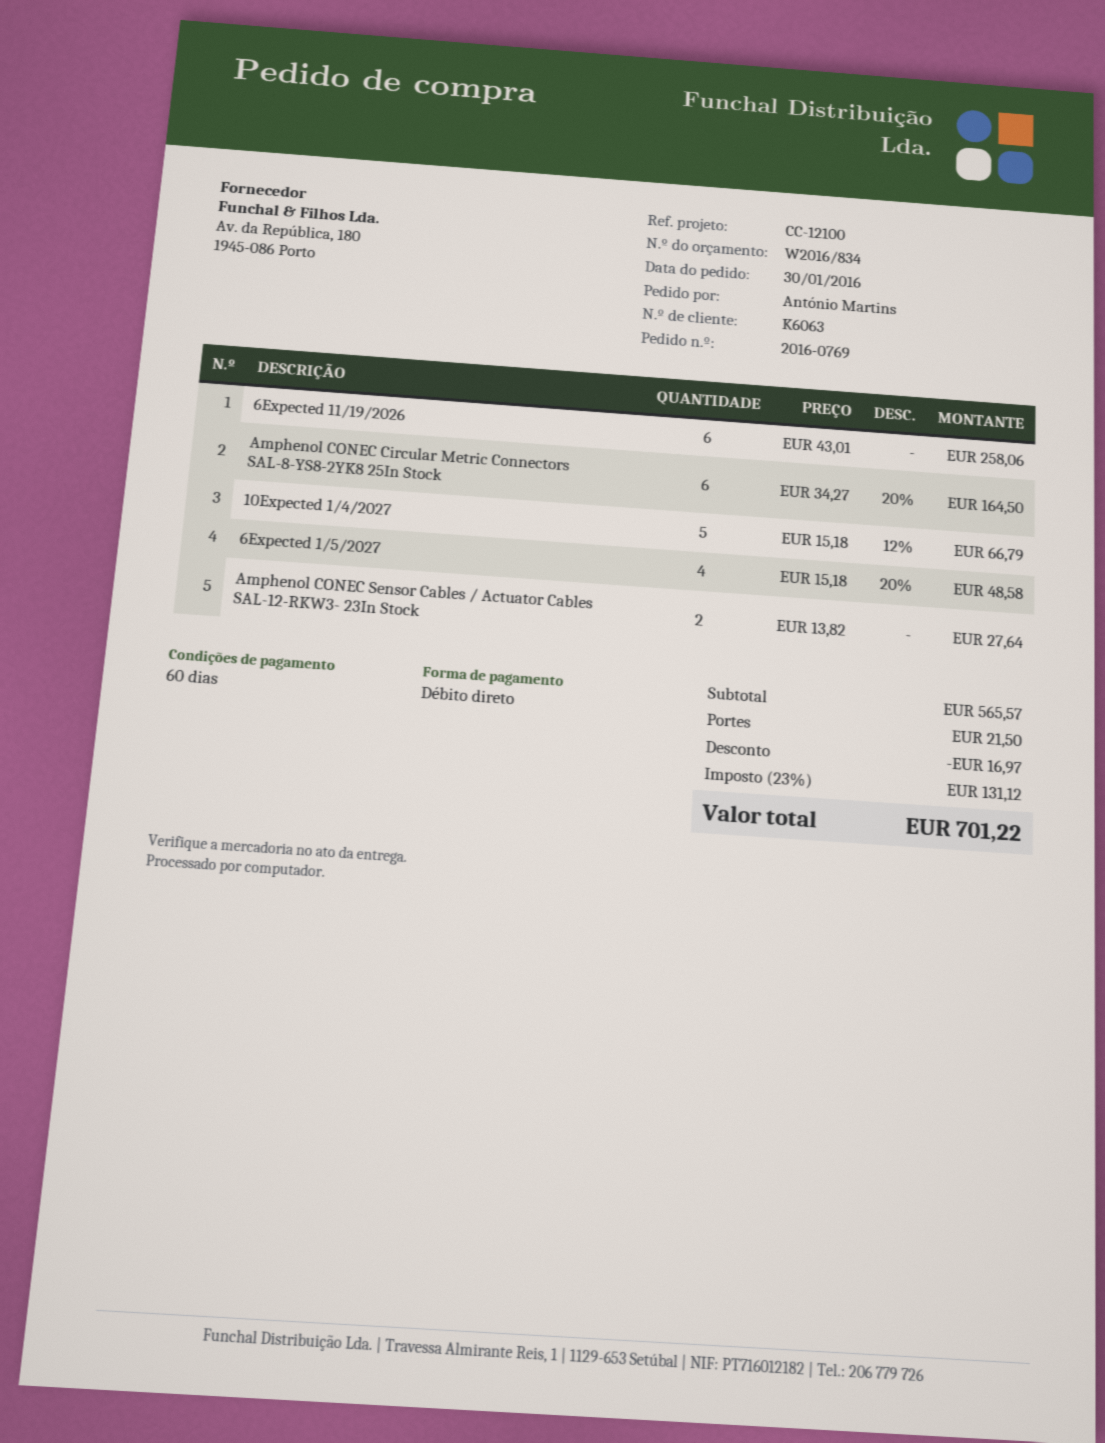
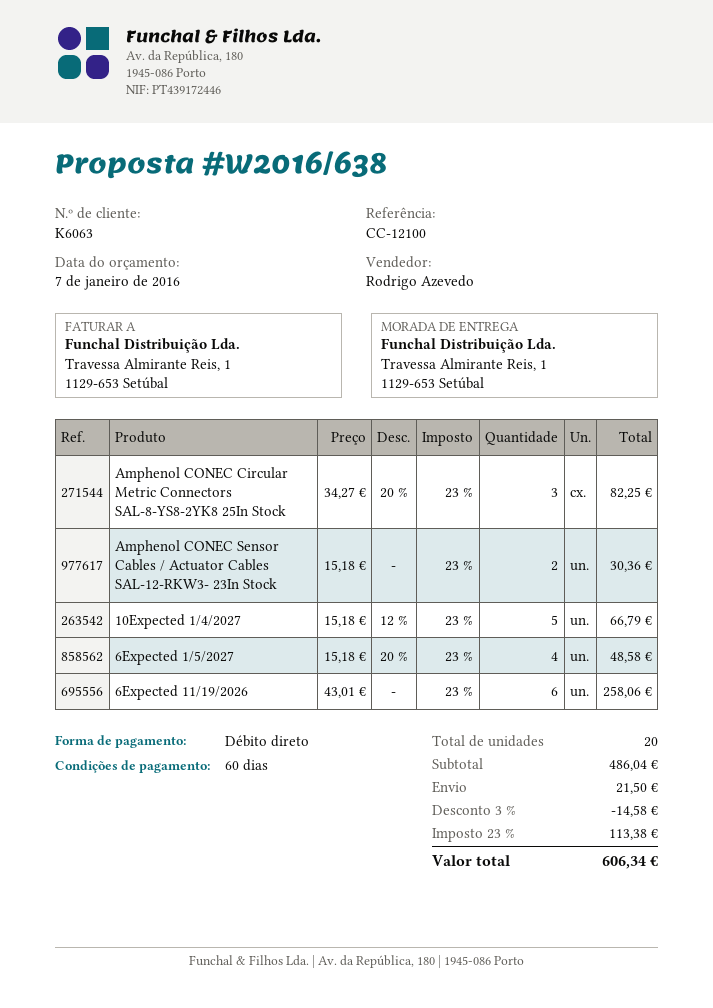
quote number: W2016/834 -> W2016/638
Amphenol CONEC Circular Metric Connectors SAL-8-YS8-2YK8 25In Stock: 6 x 34.27 - 20% = 164.50 -> 3 x 34.27 - 20% = 82.25
Amphenol CONEC Sensor Cables / Actuator Cables SAL-12-RKW3- 23In Stock: 2 x 13.82 = 27.64 -> 2 x 15.18 = 30.36
subtotal: 565.57 -> 486.04
discount: 16.97 -> 14.58
tax: 23% = 131.12 -> 23% = 113.38
total: 701.22 -> 606.34

